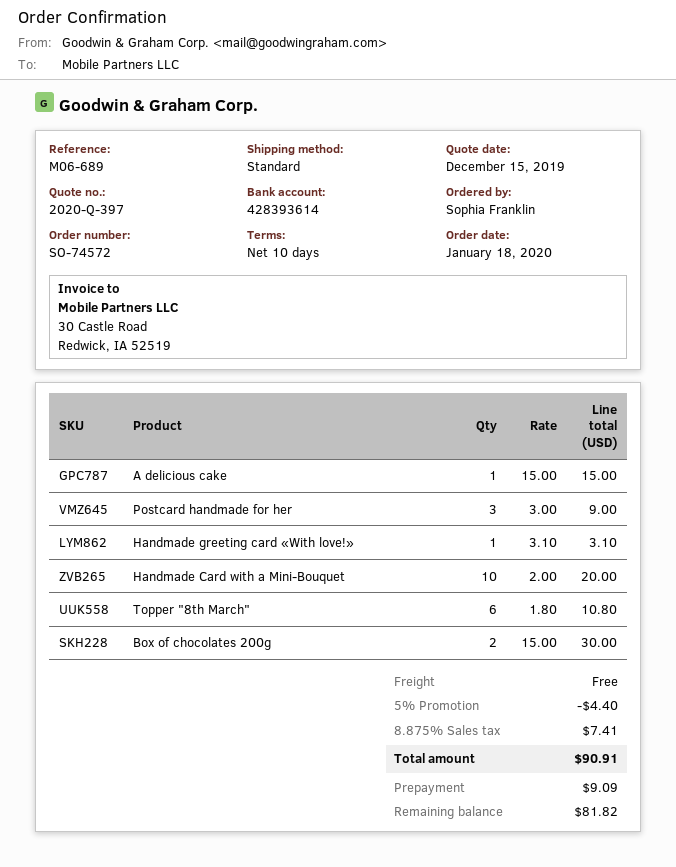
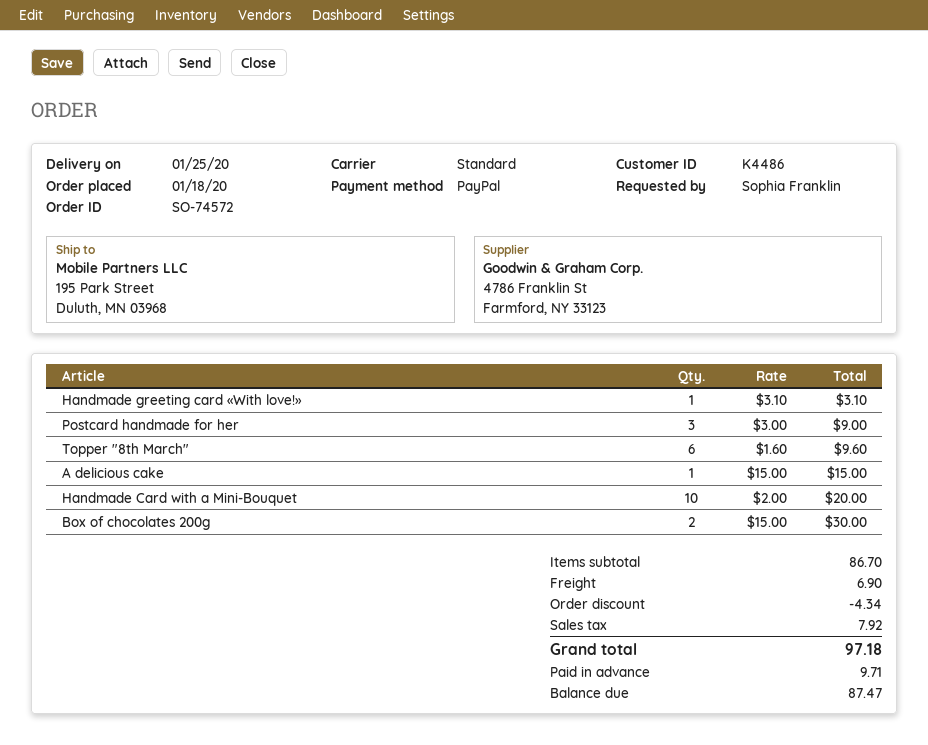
Topper "8th March": 6 x 1.80 = 10.80 -> 6 x 1.60 = 9.60
discount: 4.40 -> 4.34
shipping: 0.00 -> 6.90
tax: 7.41 -> 7.92
total: 90.91 -> 97.18
deposit: 9.09 -> 9.71
balance: 81.82 -> 87.47

